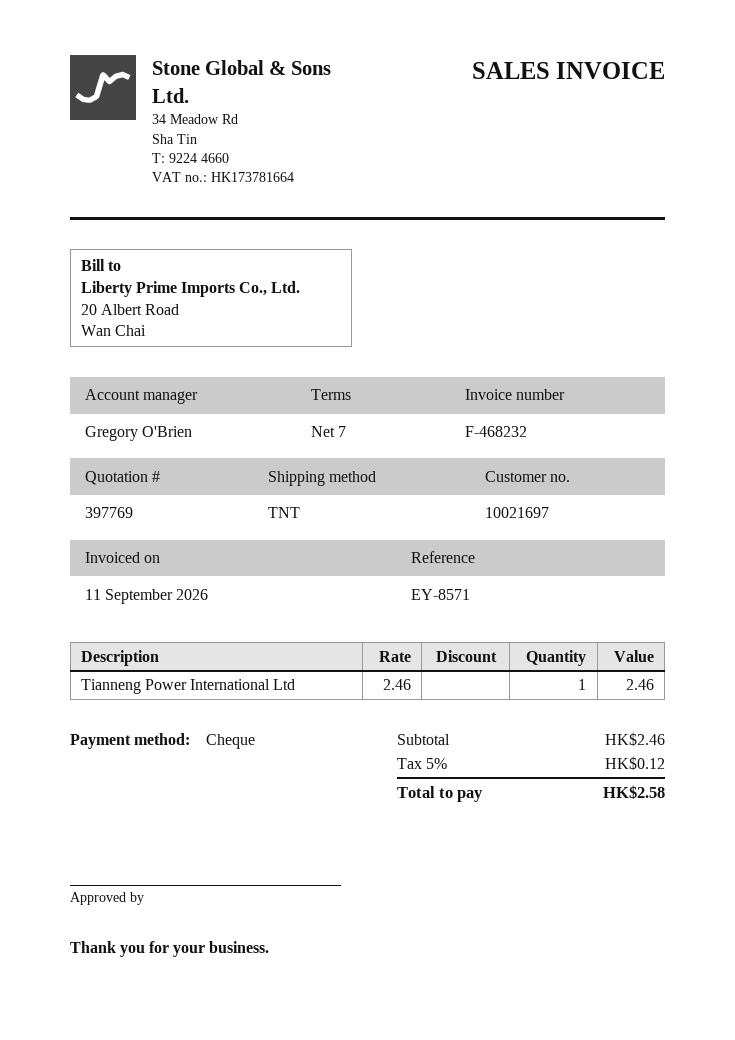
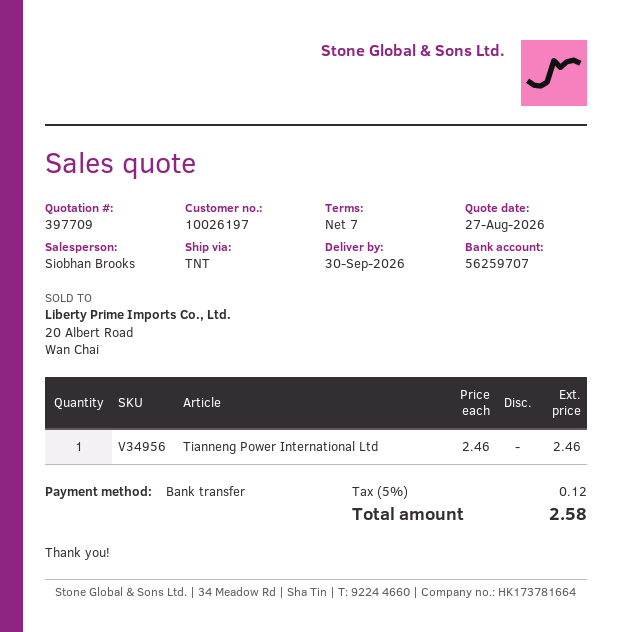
quote number: 397769 -> 397709
customer number: 10021697 -> 10026197
sales rep: Gregory O'Brien -> Siobhan Brooks
payment method: cheque -> bank transfer

